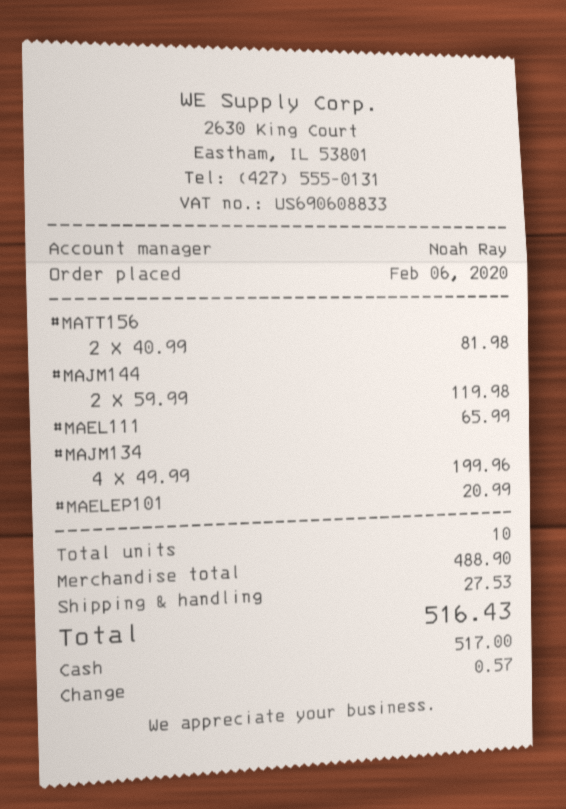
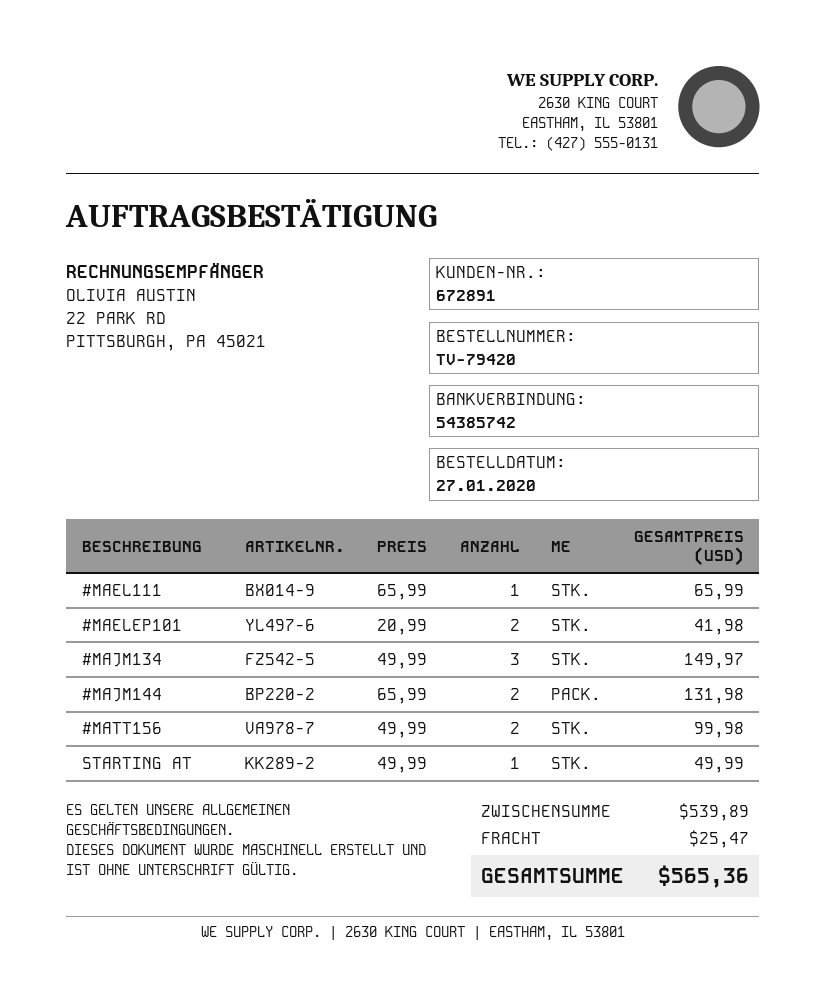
order date: 2020-02-06 -> 2020-01-27
#MATT156: 2 x 40.99 = 81.98 -> 2 x 49.99 = 99.98
#MAJM144: 2 x 59.99 = 119.98 -> 2 x 65.99 = 131.98
#MAJM134: 4 x 49.99 = 199.96 -> 3 x 49.99 = 149.97
#MAELEP101: 1 x 20.99 = 20.99 -> 2 x 20.99 = 41.98
STARTING AT: none -> 1 x 49.99 = 49.99
subtotal: 488.90 -> 539.89
shipping: 27.53 -> 25.47
total: 516.43 -> 565.36

